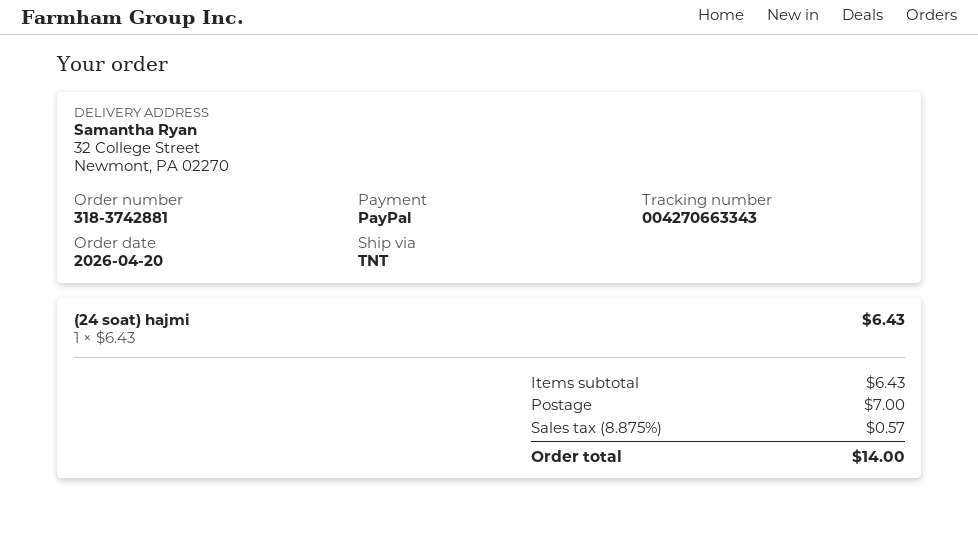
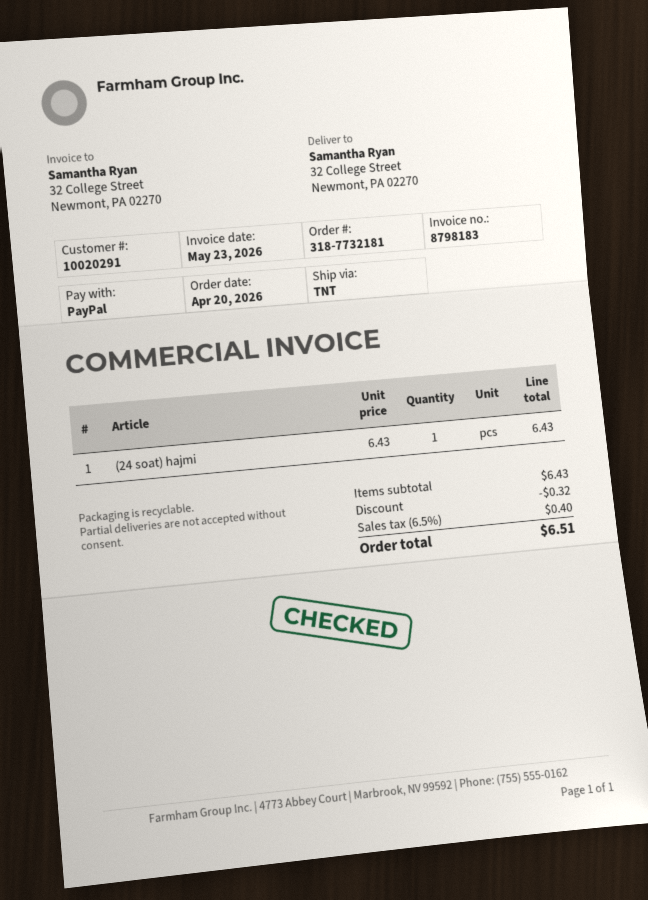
order number: 318-3742881 -> 318-7732181
discount: none -> 0.32
shipping: 7.00 -> none
tax: 8.875% = 0.57 -> 6.5% = 0.40
total: 14.00 -> 6.51

